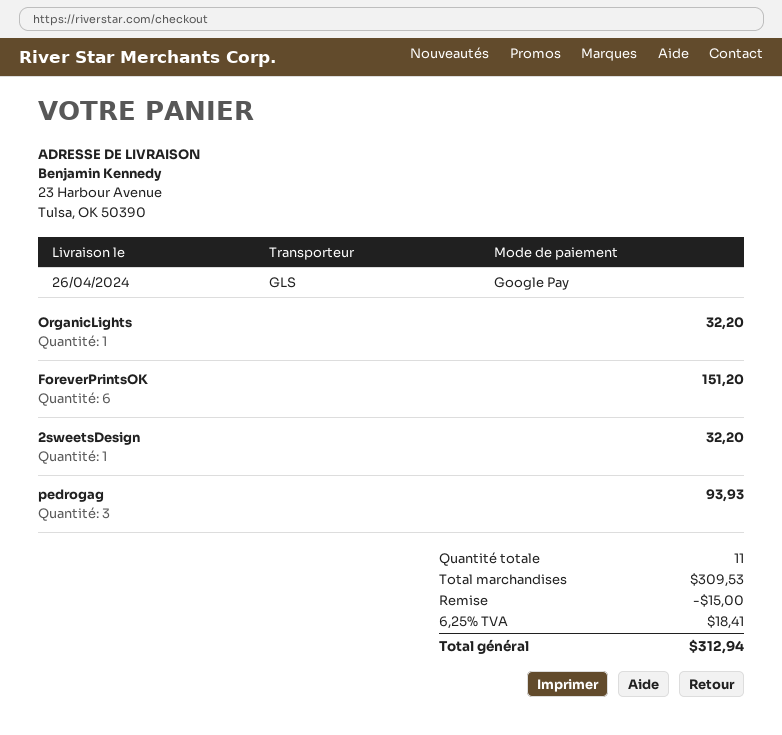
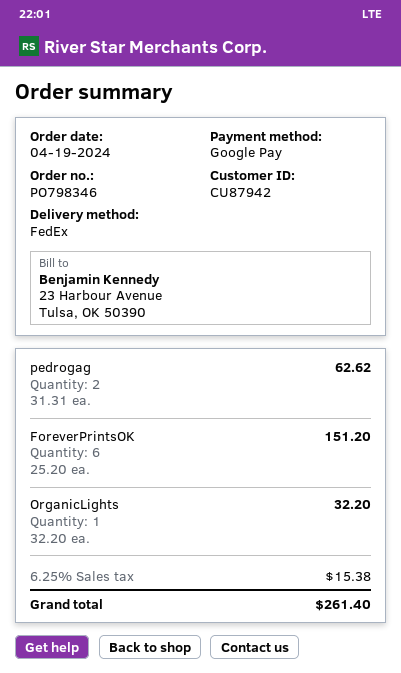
shipping method: GLS -> FedEx
2sweetsDesign: 1 for 32.20 -> none
pedrogag: 3 for 93.93 -> 2 for 62.62
discount: 15.00 -> none
tax: 6.25% = 18.41 -> 6.25% = 15.38
total: 312.94 -> 261.40

